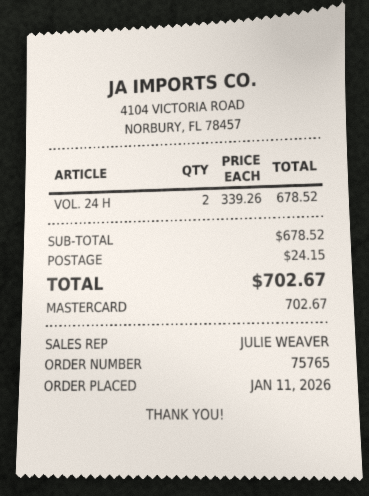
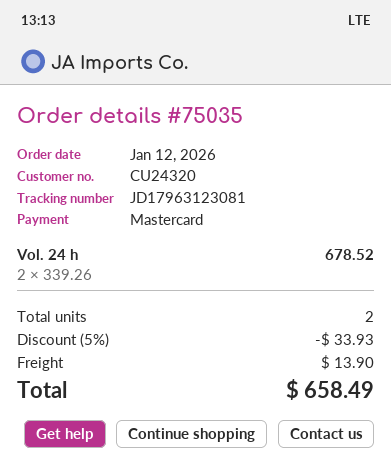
order number: 75765 -> 75035
order date: 2026-01-11 -> 2026-01-12
discount: none -> 5% = 33.93
shipping: 24.15 -> 13.90
total: 702.67 -> 658.49

